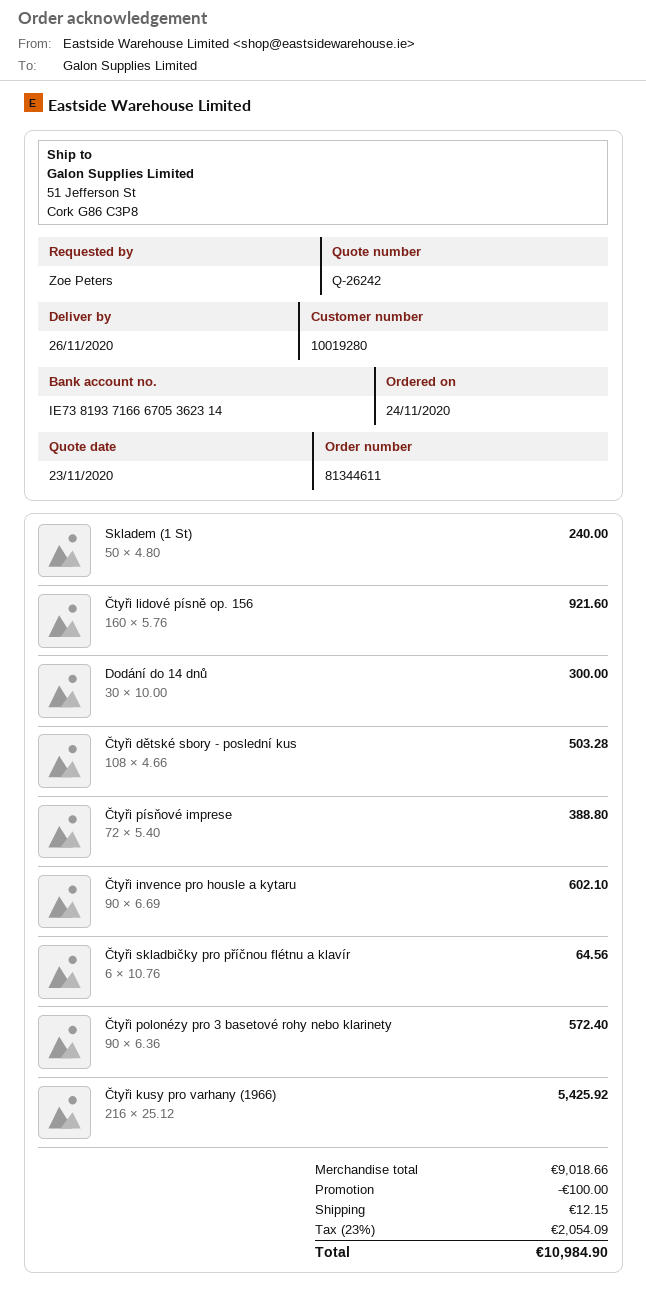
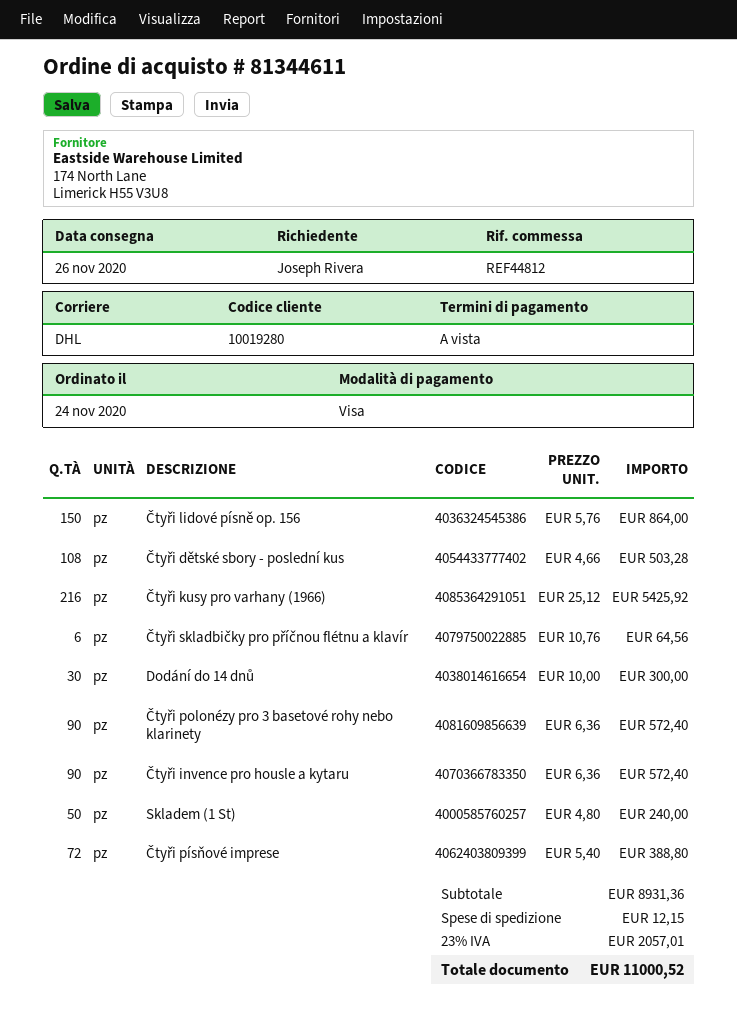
ordered by: Zoe Peters -> Joseph Rivera
Čtyři lidové písně op. 156: 160 x 5.76 = 921.60 -> 150 x 5.76 = 864.00
Čtyři invence pro housle a kytaru: 90 x 6.69 = 602.10 -> 90 x 6.36 = 572.40
subtotal: 9018.66 -> 8931.36
discount: 100.00 -> none
tax: 23% = 2054.09 -> 23% = 2057.01
total: 10984.90 -> 11000.52

